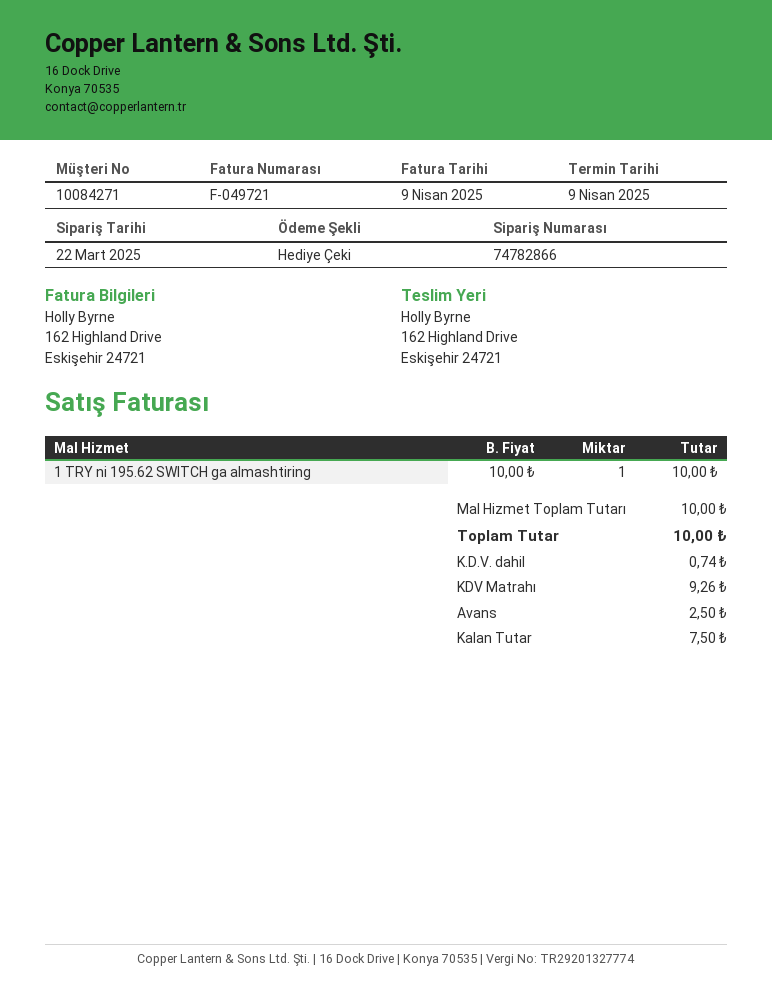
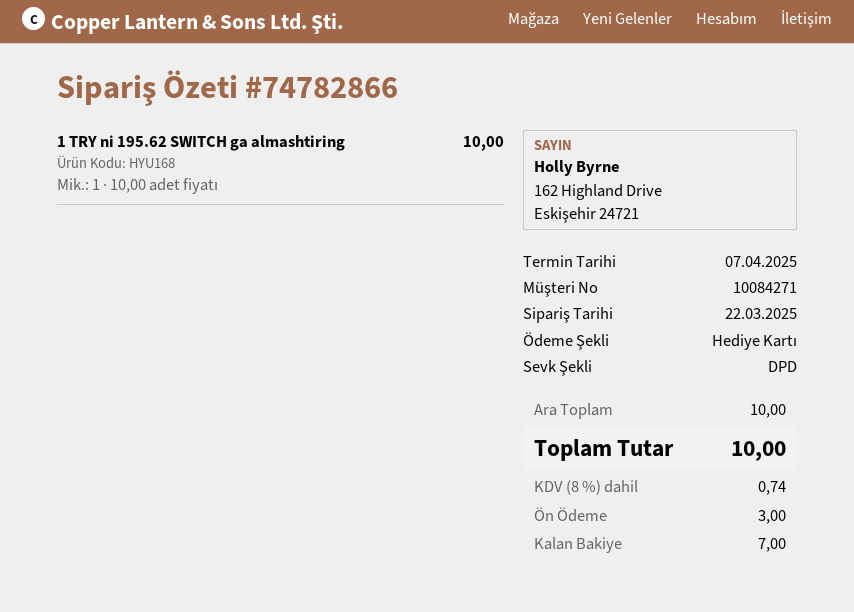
delivery date: 2025-04-09 -> 2025-04-07
deposit: 2.50 -> 3.00
balance: 7.50 -> 7.00

